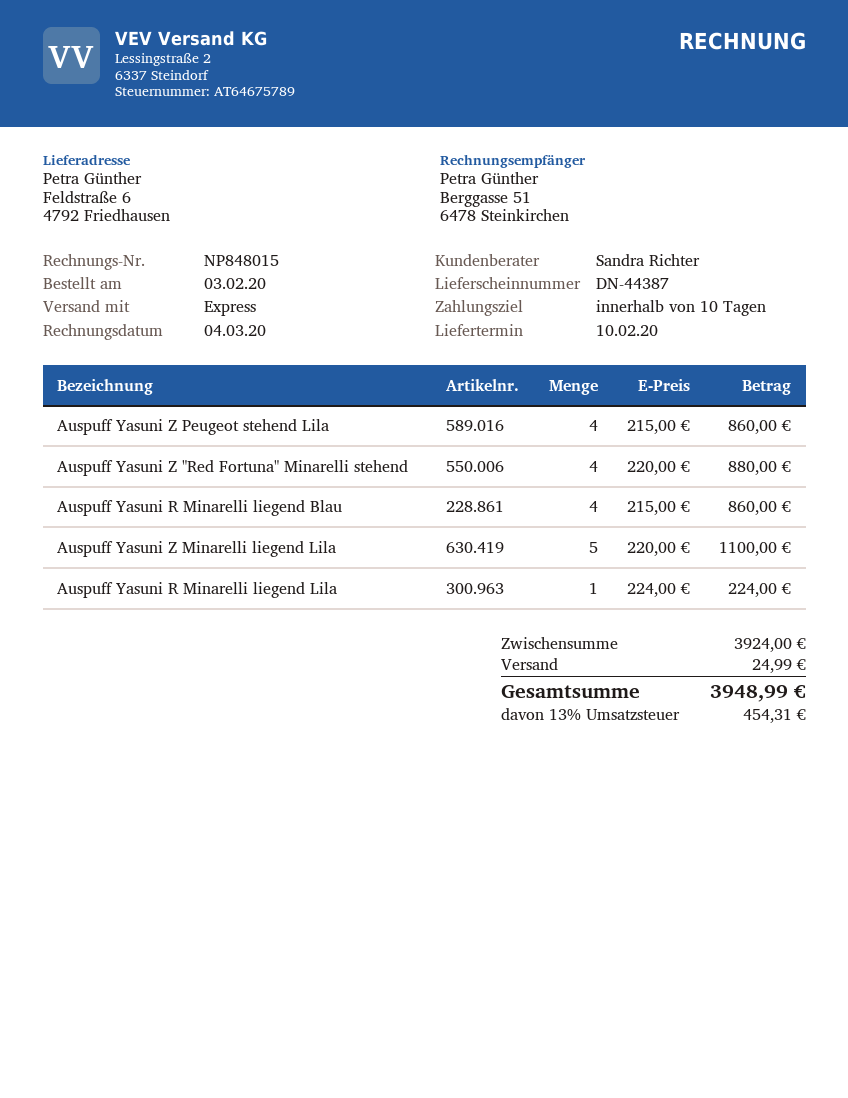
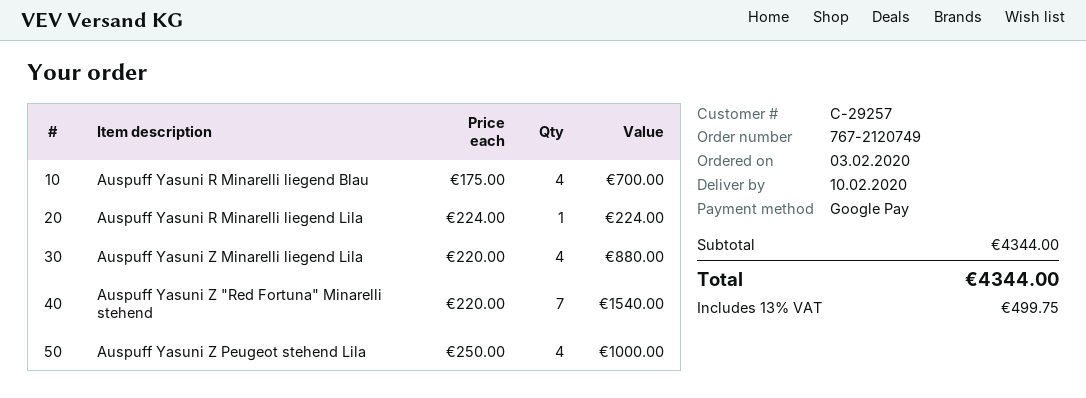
Auspuff Yasuni Z Peugeot stehend Lila: 4 x 215.00 = 860.00 -> 4 x 250.00 = 1000.00
Auspuff Yasuni Z "Red Fortuna" Minarelli stehend: 4 x 220.00 = 880.00 -> 7 x 220.00 = 1540.00
Auspuff Yasuni R Minarelli liegend Blau: 4 x 215.00 = 860.00 -> 4 x 175.00 = 700.00
Auspuff Yasuni Z Minarelli liegend Lila: 5 x 220.00 = 1100.00 -> 4 x 220.00 = 880.00
subtotal: 3924.00 -> 4344.00
shipping: 24.99 -> none
tax: 13% = 454.31 -> 13% = 499.75
total: 3948.99 -> 4344.00

